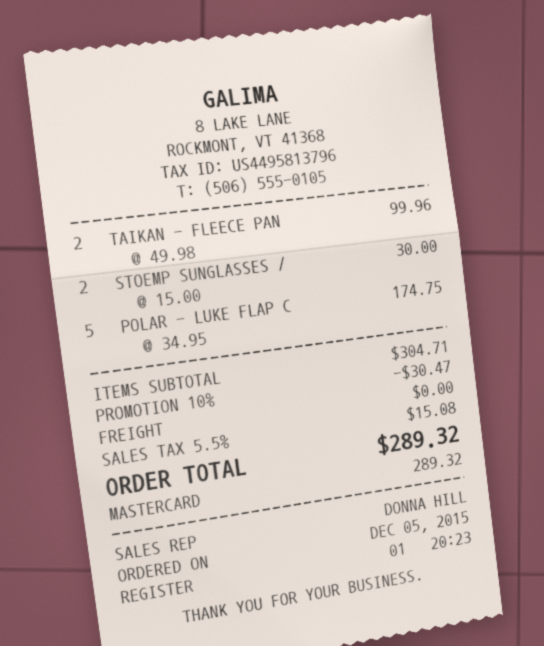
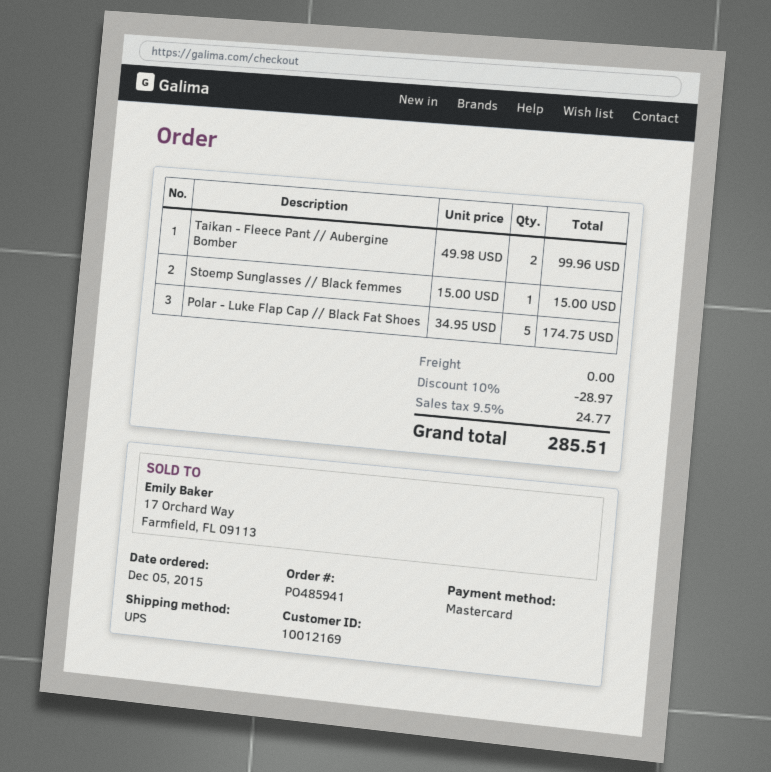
STOEMP SUNGLASSES /: 2 x 15.00 = 30.00 -> 1 x 15.00 = 15.00
discount: 10% = 30.47 -> 10% = 28.97
tax: 5.5% = 15.08 -> 9.5% = 24.77
total: 289.32 -> 285.51

